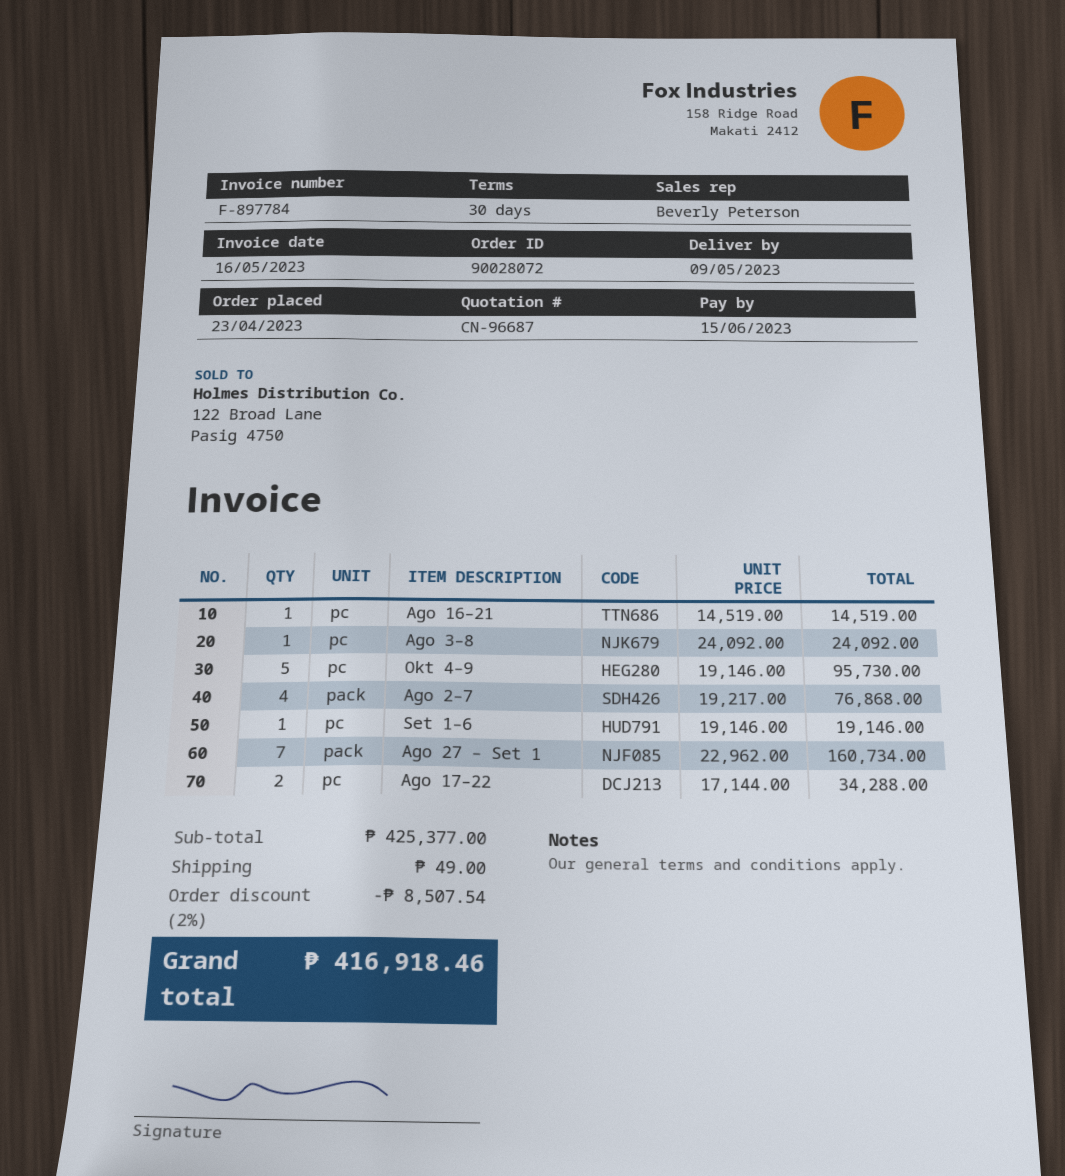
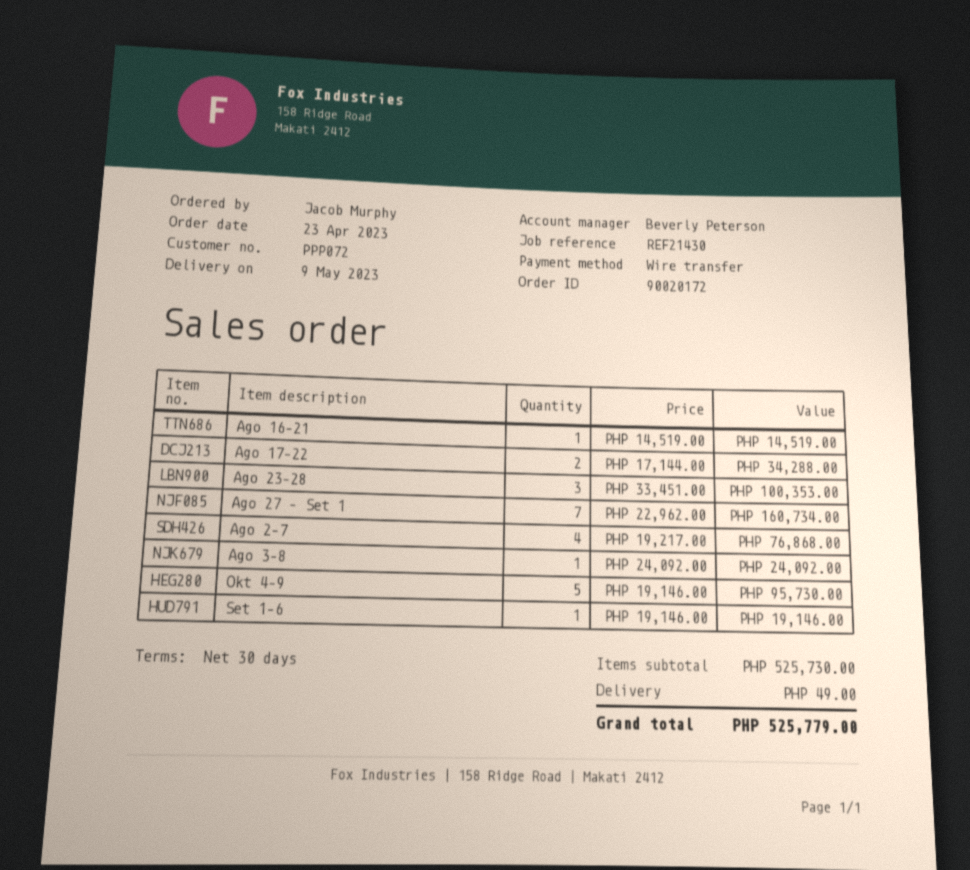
order number: 90028072 -> 90020172
Ago 23–28: none -> 3 x 33451.00 = 100353.00
subtotal: 425377.00 -> 525730.00
discount: 2% = 8507.54 -> none
total: 416918.46 -> 525779.00

